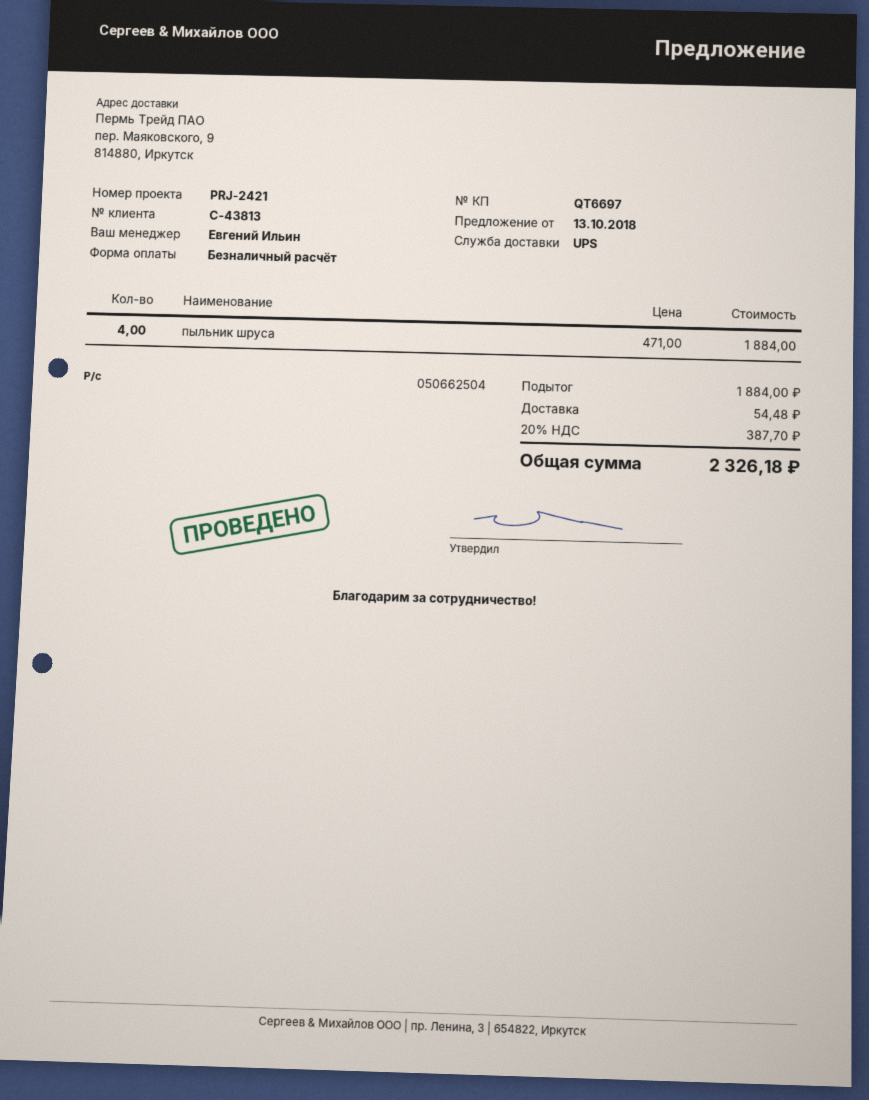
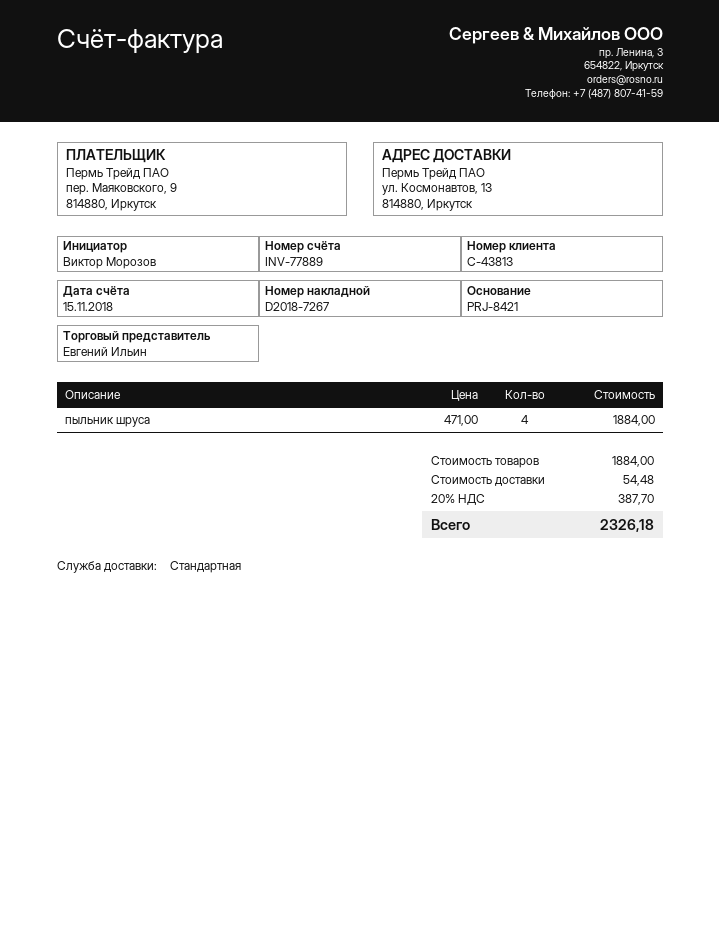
reference: PRJ-2421 -> PRJ-8421
shipping method: UPS -> standard
ship to: пер. Маяковского, 9, 814880, Иркутск -> ул. Космонавтов, 13, 814880, Иркутск

